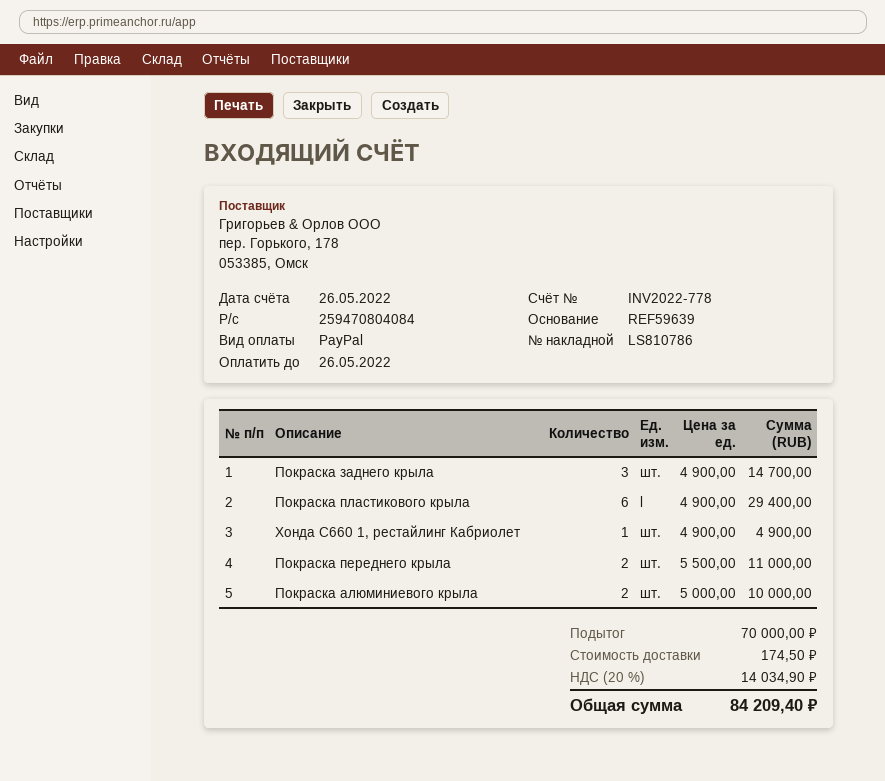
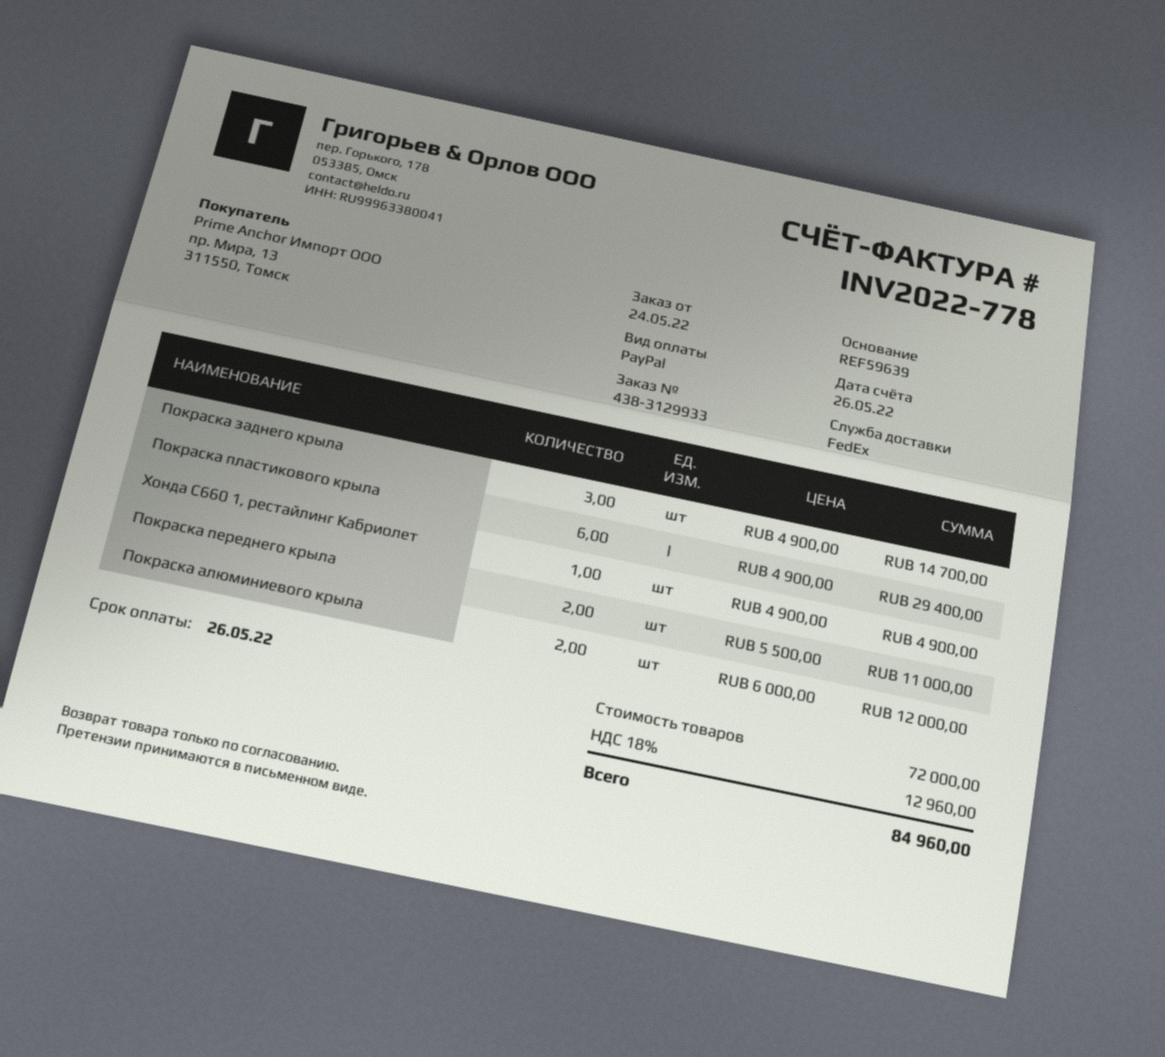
Покраска алюминиевого крыла: 2 x 5000.00 = 10000.00 -> 2 x 6000.00 = 12000.00
subtotal: 70000.00 -> 72000.00
shipping: 174.50 -> none
tax: 20% = 14034.90 -> 18% = 12960.00
total: 84209.40 -> 84960.00

